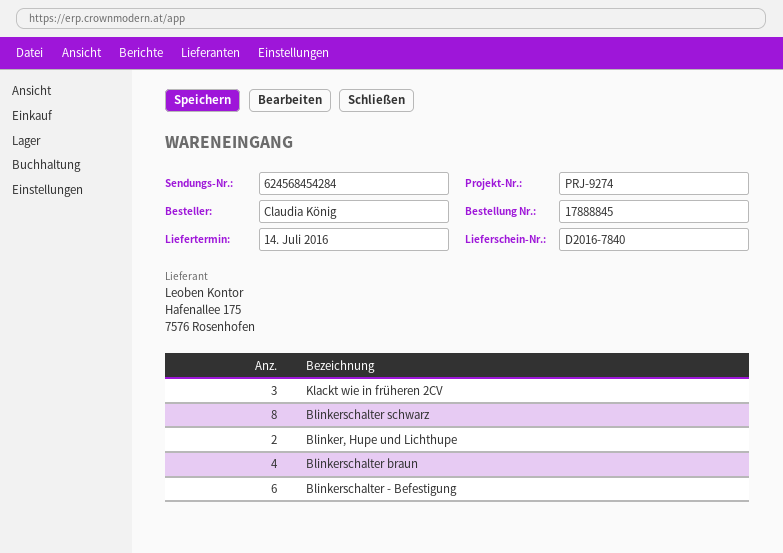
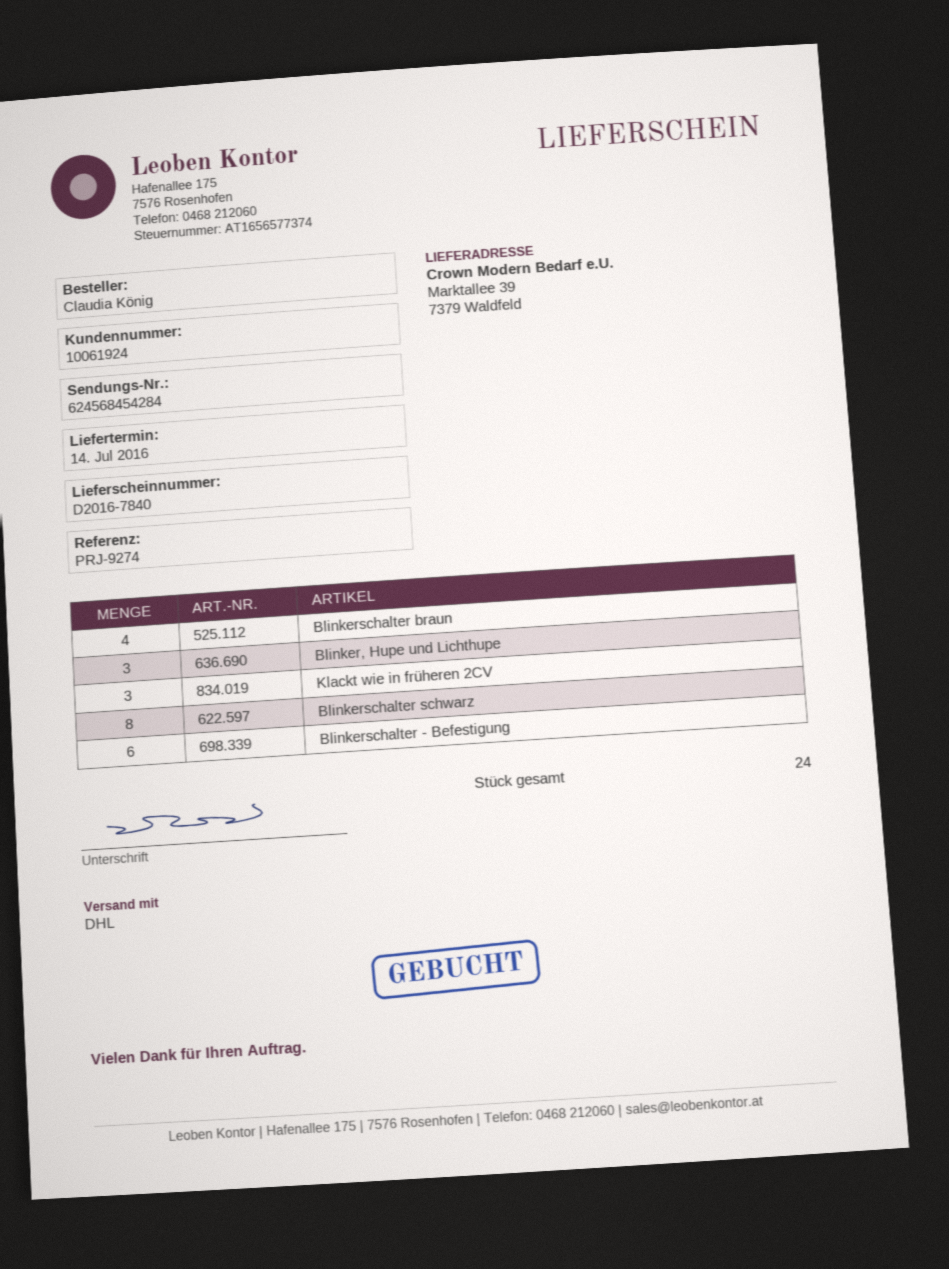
Blinker, Hupe und Lichthupe: 2 -> 3

